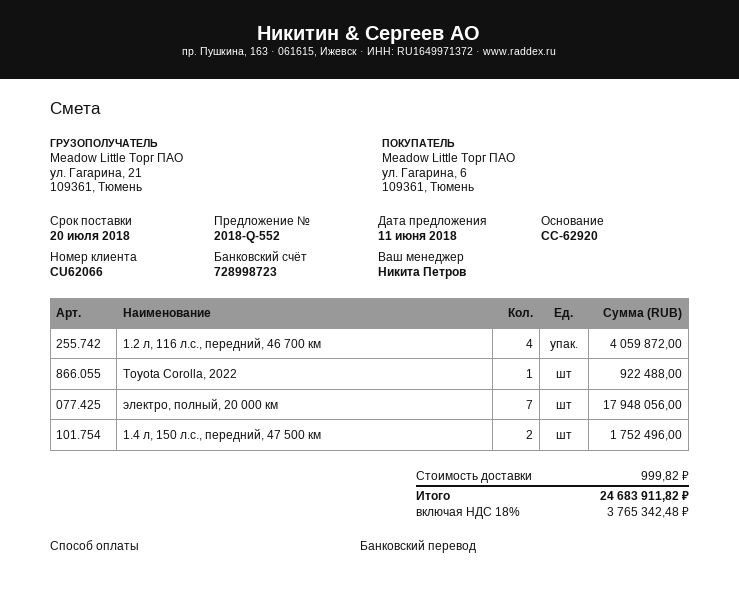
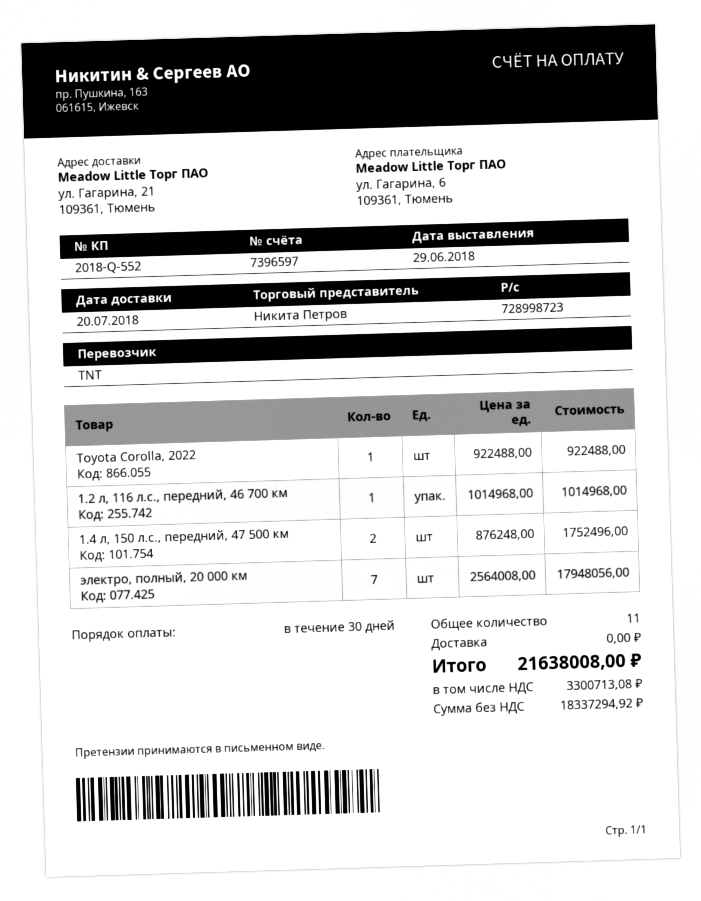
1.2 л, 116 л.с., передний, 46 700 км: 4 for 4059872.00 -> 1 for 1014968.00
shipping: 999.82 -> 0.00
tax: 3765342.48 -> 3300713.08
total: 24683911.82 -> 21638008.00

